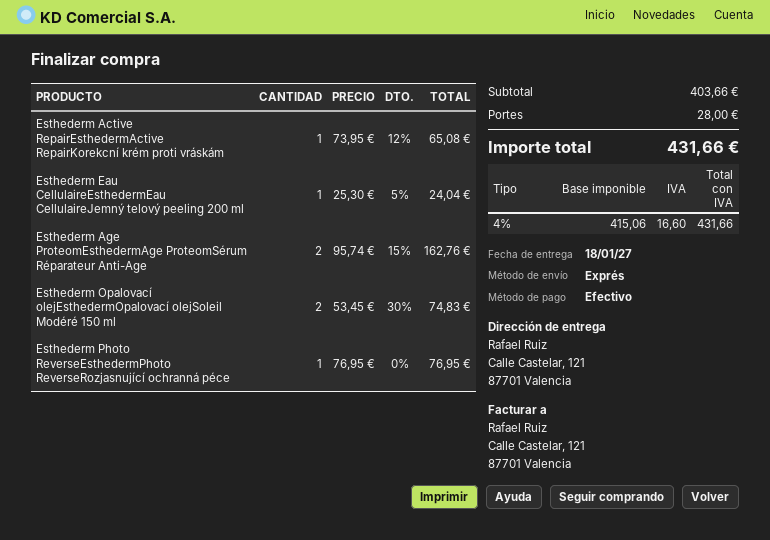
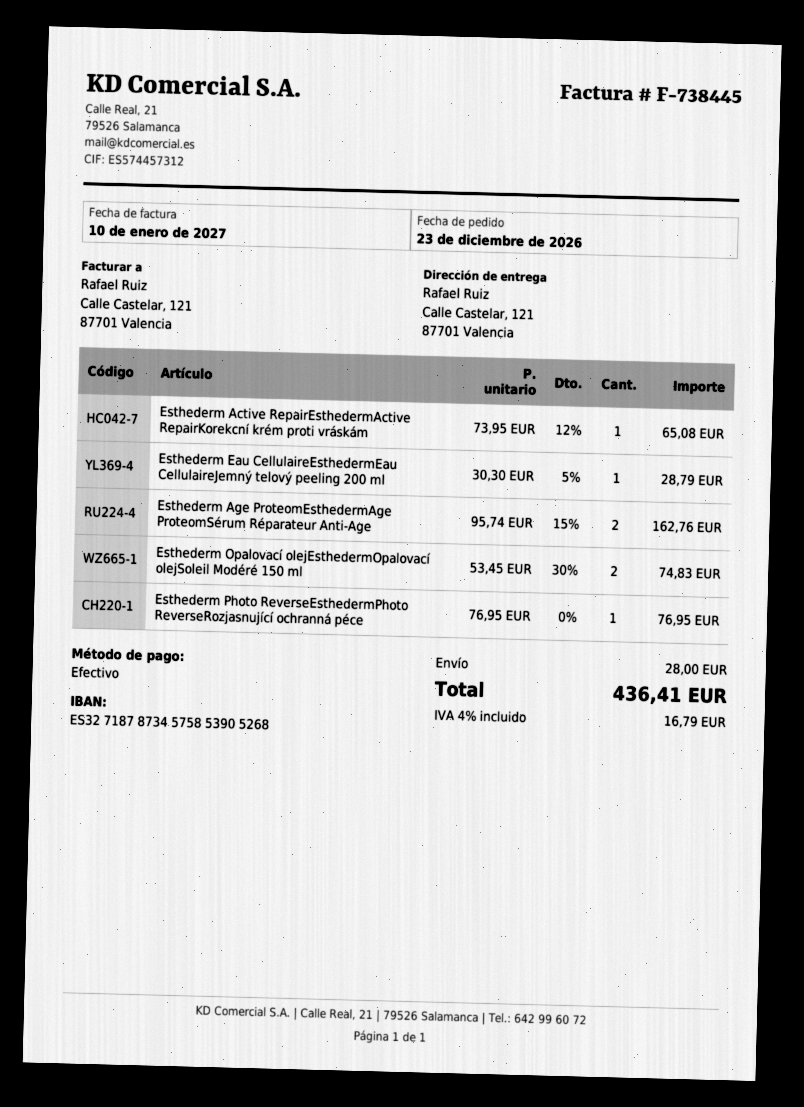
Esthederm Eau CellulaireEsthedermEau CellulaireJemný telový peeling 200 ml: 1 x 25.30 - 5% = 24.04 -> 1 x 30.30 - 5% = 28.79
tax: 4% = 16.60 -> 4% = 16.79
total: 431.66 -> 436.41

